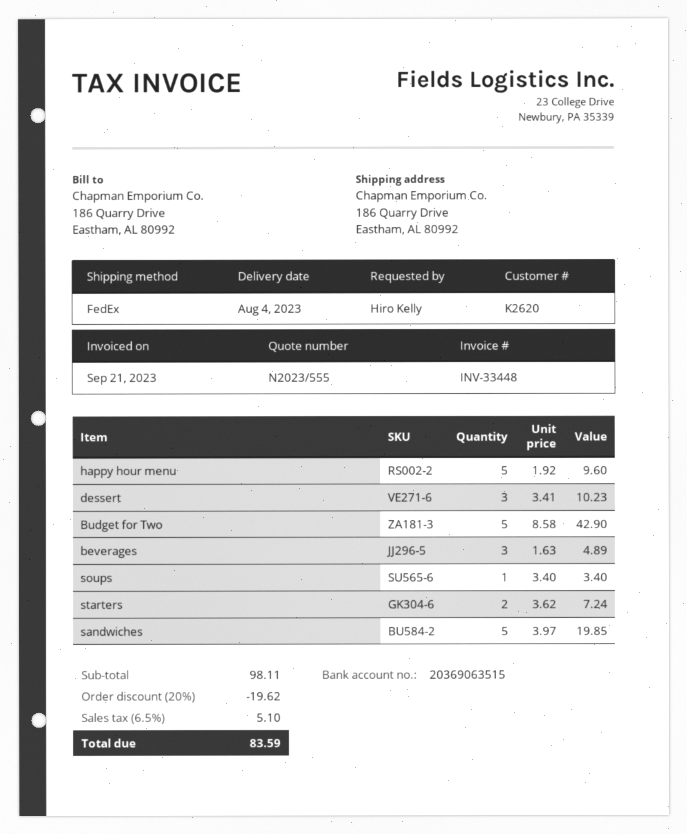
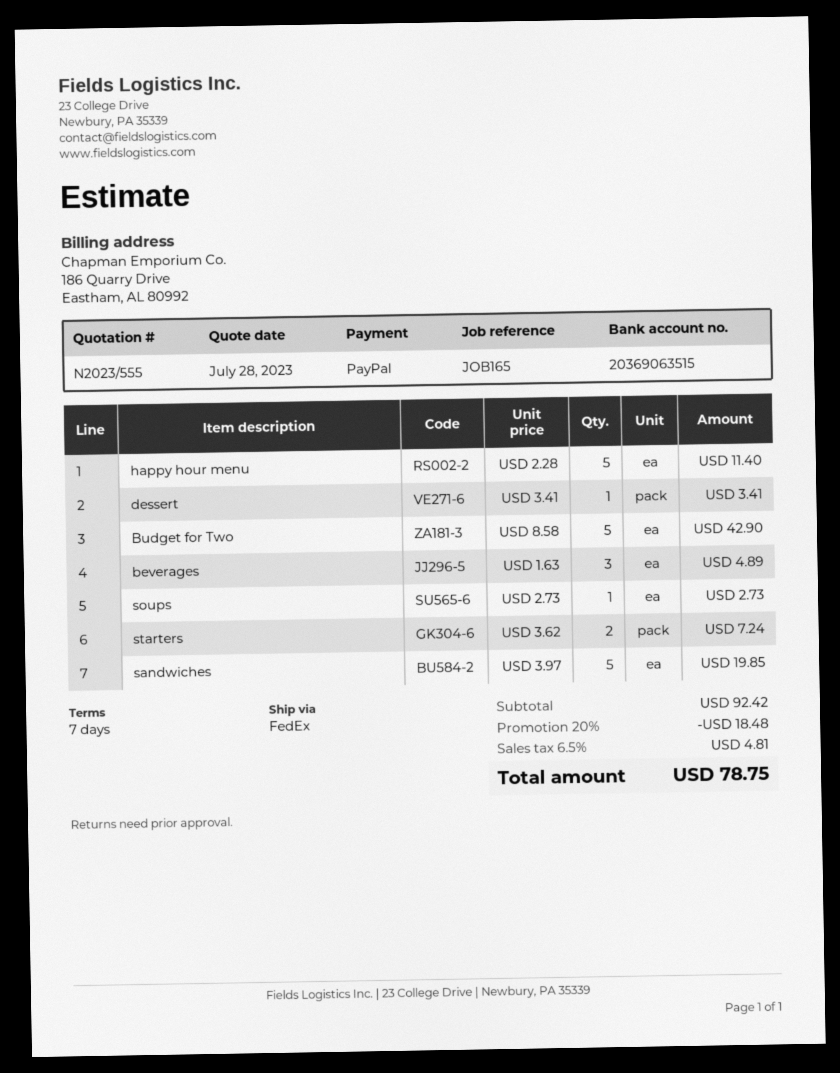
happy hour menu: 5 x 1.92 = 9.60 -> 5 x 2.28 = 11.40
dessert: 3 x 3.41 = 10.23 -> 1 x 3.41 = 3.41
soups: 1 x 3.40 = 3.40 -> 1 x 2.73 = 2.73
subtotal: 98.11 -> 92.42
discount: 20% = 19.62 -> 20% = 18.48
tax: 6.5% = 5.10 -> 6.5% = 4.81
total: 83.59 -> 78.75

